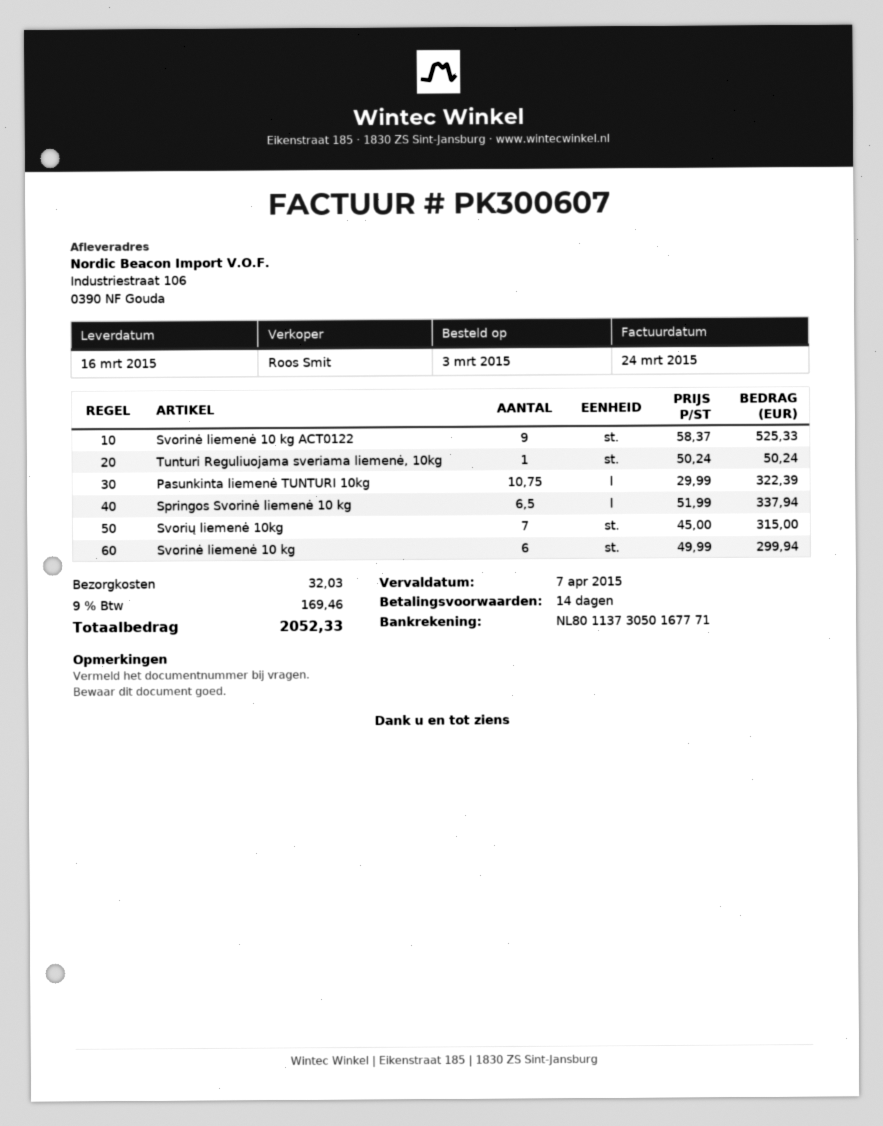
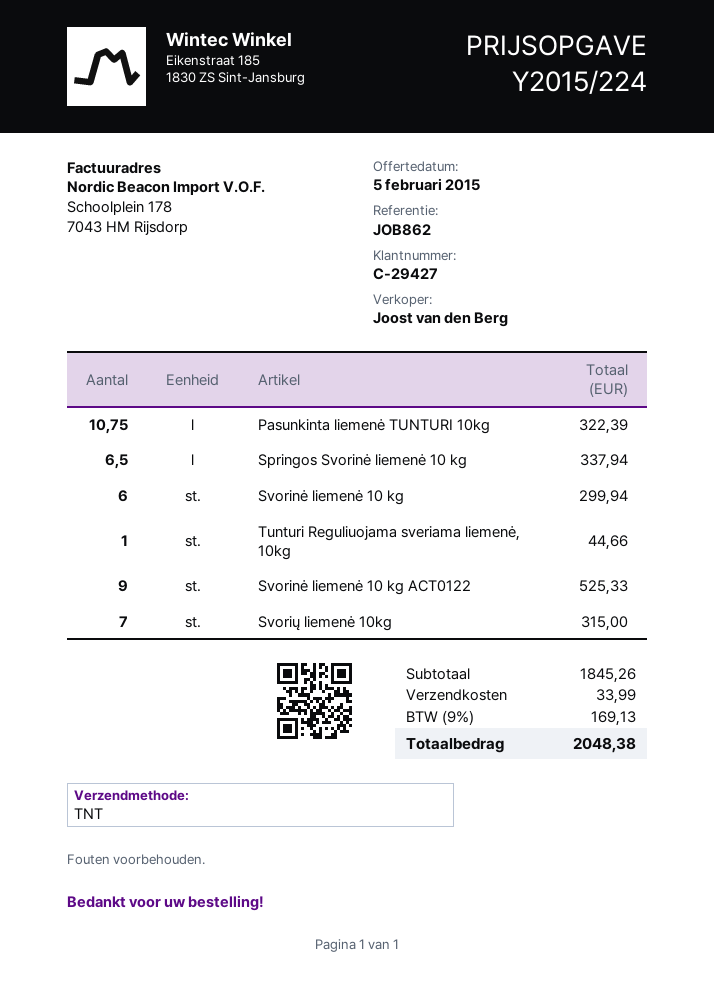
sales rep: Roos Smit -> Joost van den Berg
Tunturi Reguliuojama sveriama liemenė, 10kg: 1 for 50.24 -> 1 for 44.66
shipping: 32.03 -> 33.99
tax: 9% = 169.46 -> 9% = 169.13
total: 2052.33 -> 2048.38

